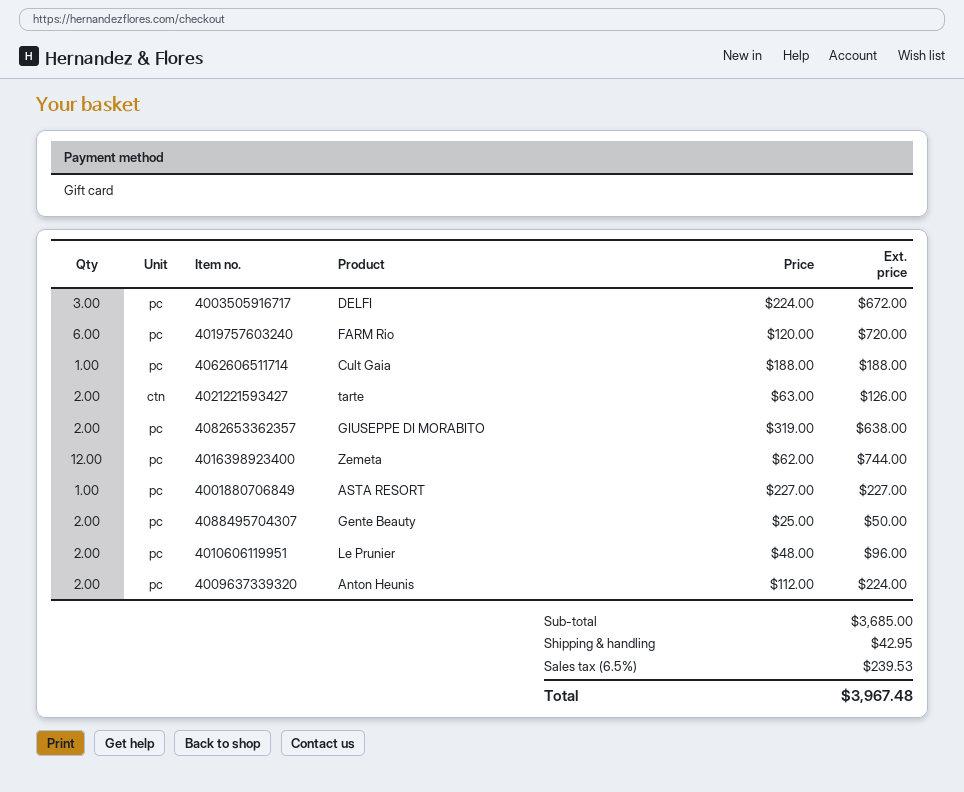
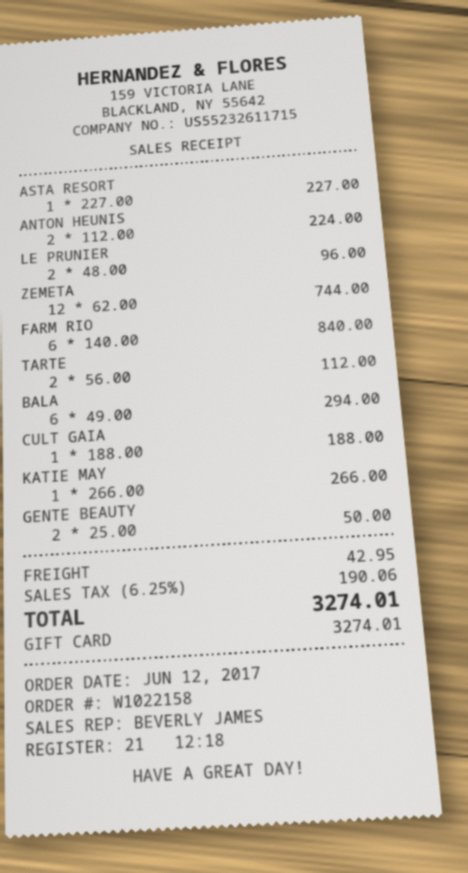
DELFI: 3 x 224.00 = 672.00 -> none
FARM Rio: 6 x 120.00 = 720.00 -> 6 x 140.00 = 840.00
tarte: 2 x 63.00 = 126.00 -> 2 x 56.00 = 112.00
GIUSEPPE DI MORABITO: 2 x 319.00 = 638.00 -> none
BALA: none -> 6 x 49.00 = 294.00
KATIE MAY: none -> 1 x 266.00 = 266.00
tax: 6.5% = 239.53 -> 6.25% = 190.06
total: 3967.48 -> 3274.01

